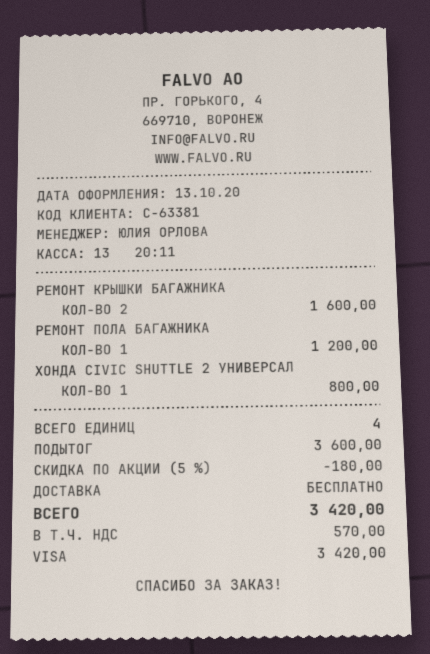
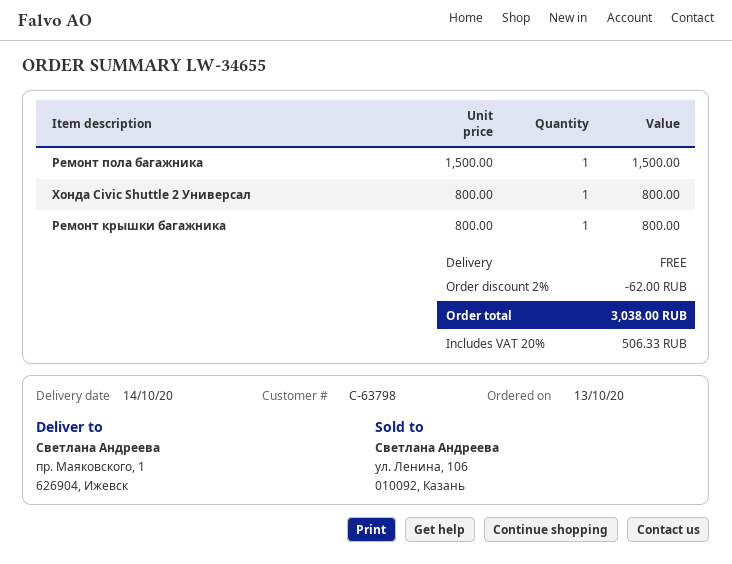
customer number: C-63381 -> C-63798
РЕМОНТ КРЫШКИ БАГАЖНИКА: 2 for 1600.00 -> 1 for 800.00
РЕМОНТ ПОЛА БАГАЖНИКА: 1 for 1200.00 -> 1 for 1500.00
discount: 5% = 180.00 -> 2% = 62.00
tax: 570.00 -> 506.33
total: 3420.00 -> 3038.00

